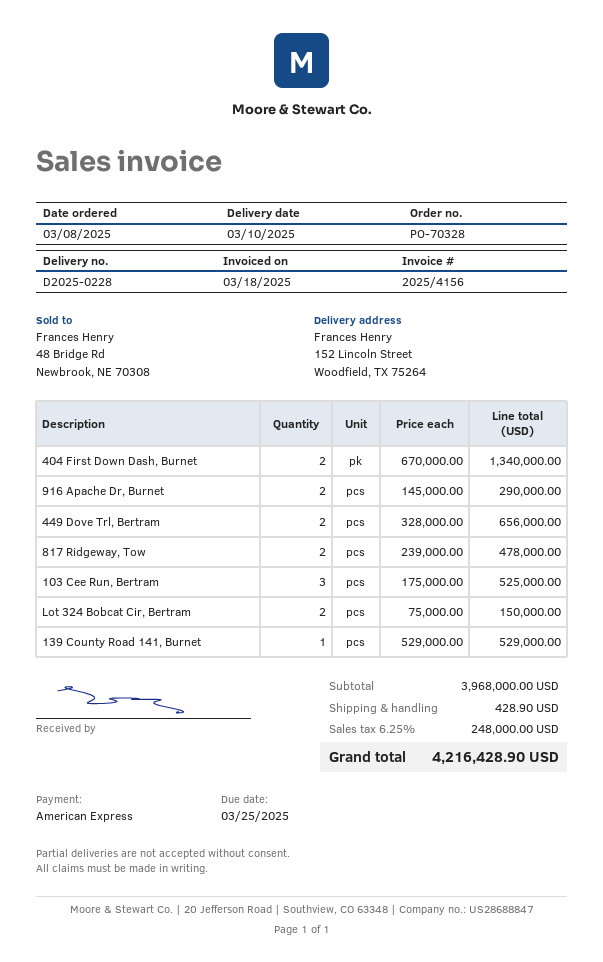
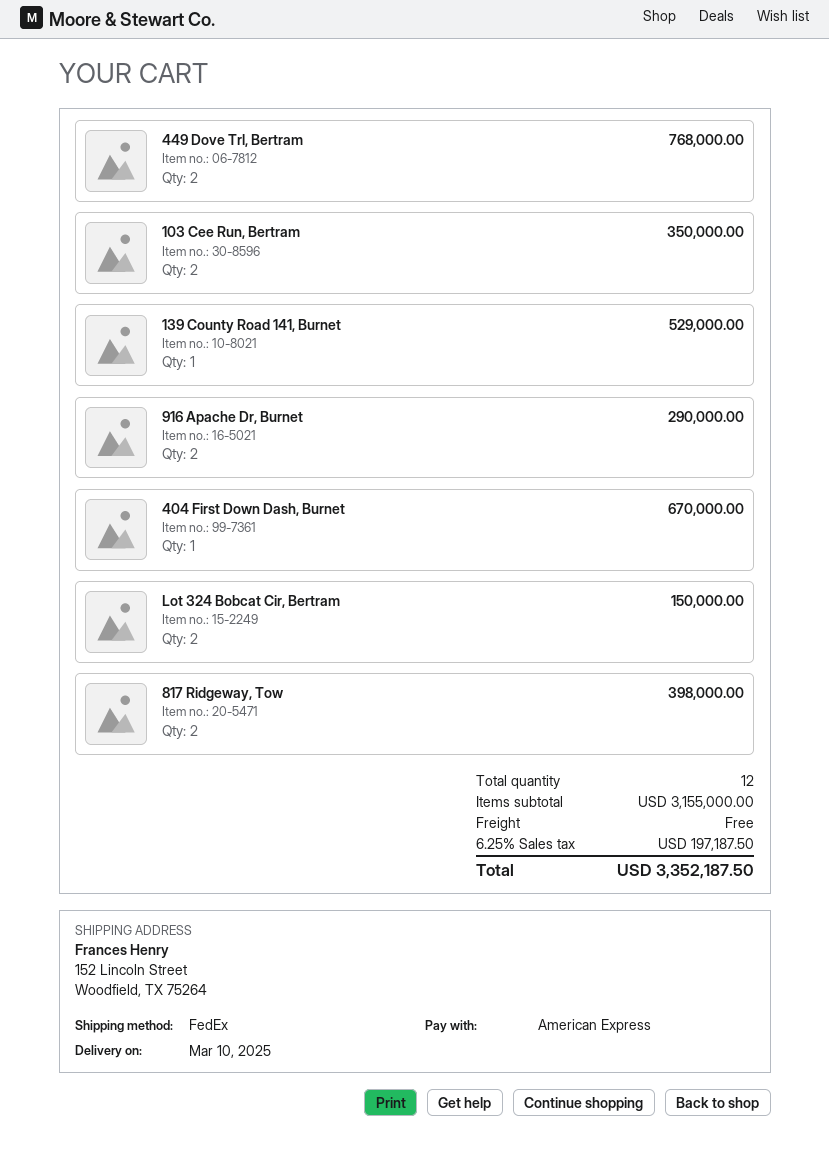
404 First Down Dash, Burnet: 2 for 1340000.00 -> 1 for 670000.00
449 Dove Trl, Bertram: 2 for 656000.00 -> 2 for 768000.00
817 Ridgeway, Tow: 2 for 478000.00 -> 2 for 398000.00
103 Cee Run, Bertram: 3 for 525000.00 -> 2 for 350000.00
subtotal: 3968000.00 -> 3155000.00
shipping: 428.90 -> 0.00
tax: 6.25% = 248000.00 -> 6.25% = 197187.50
total: 4216428.90 -> 3352187.50

